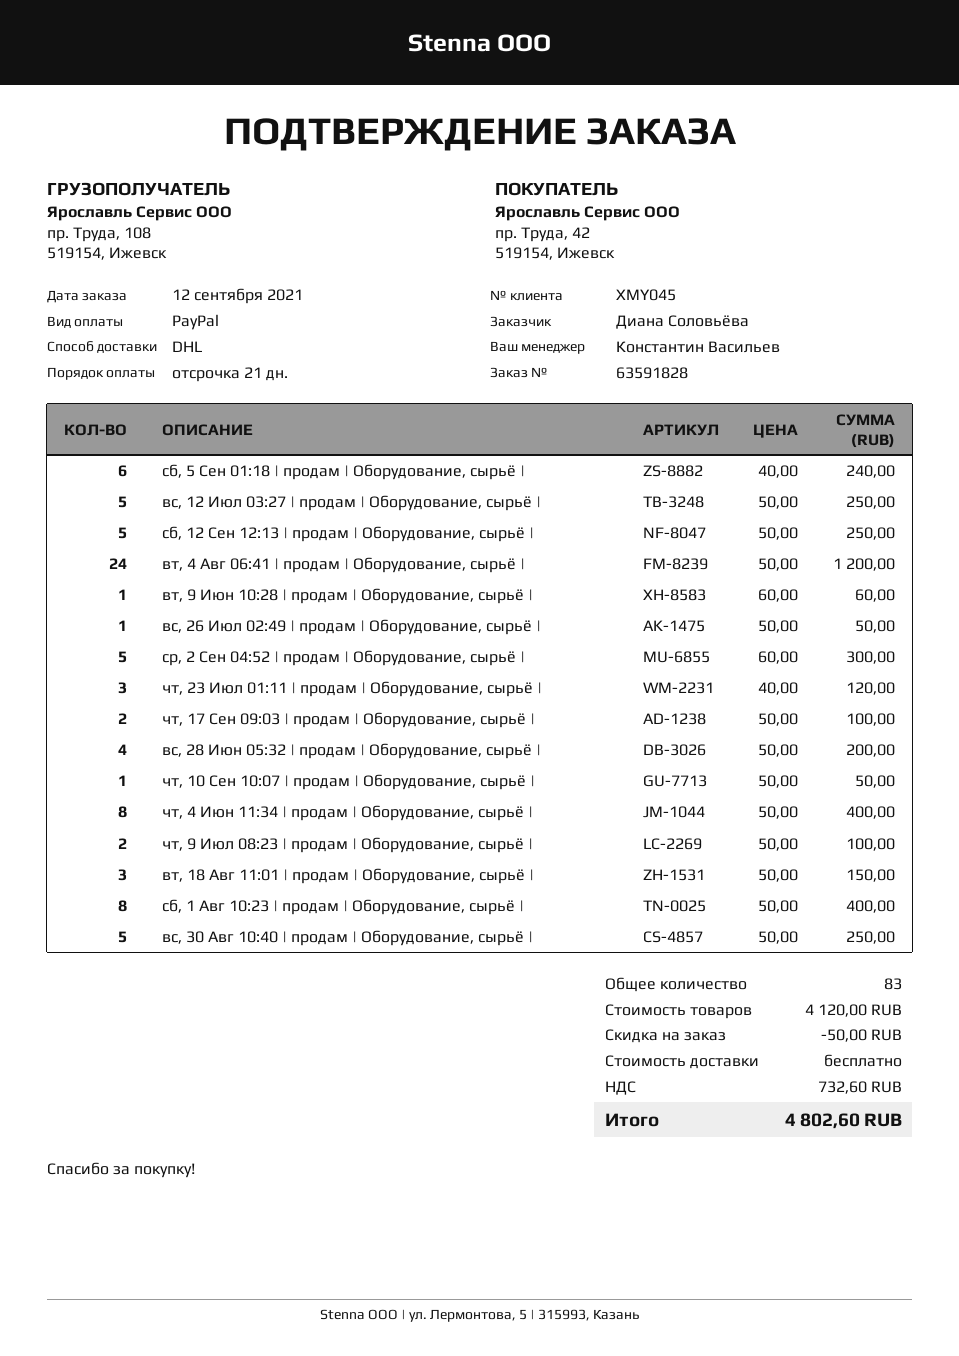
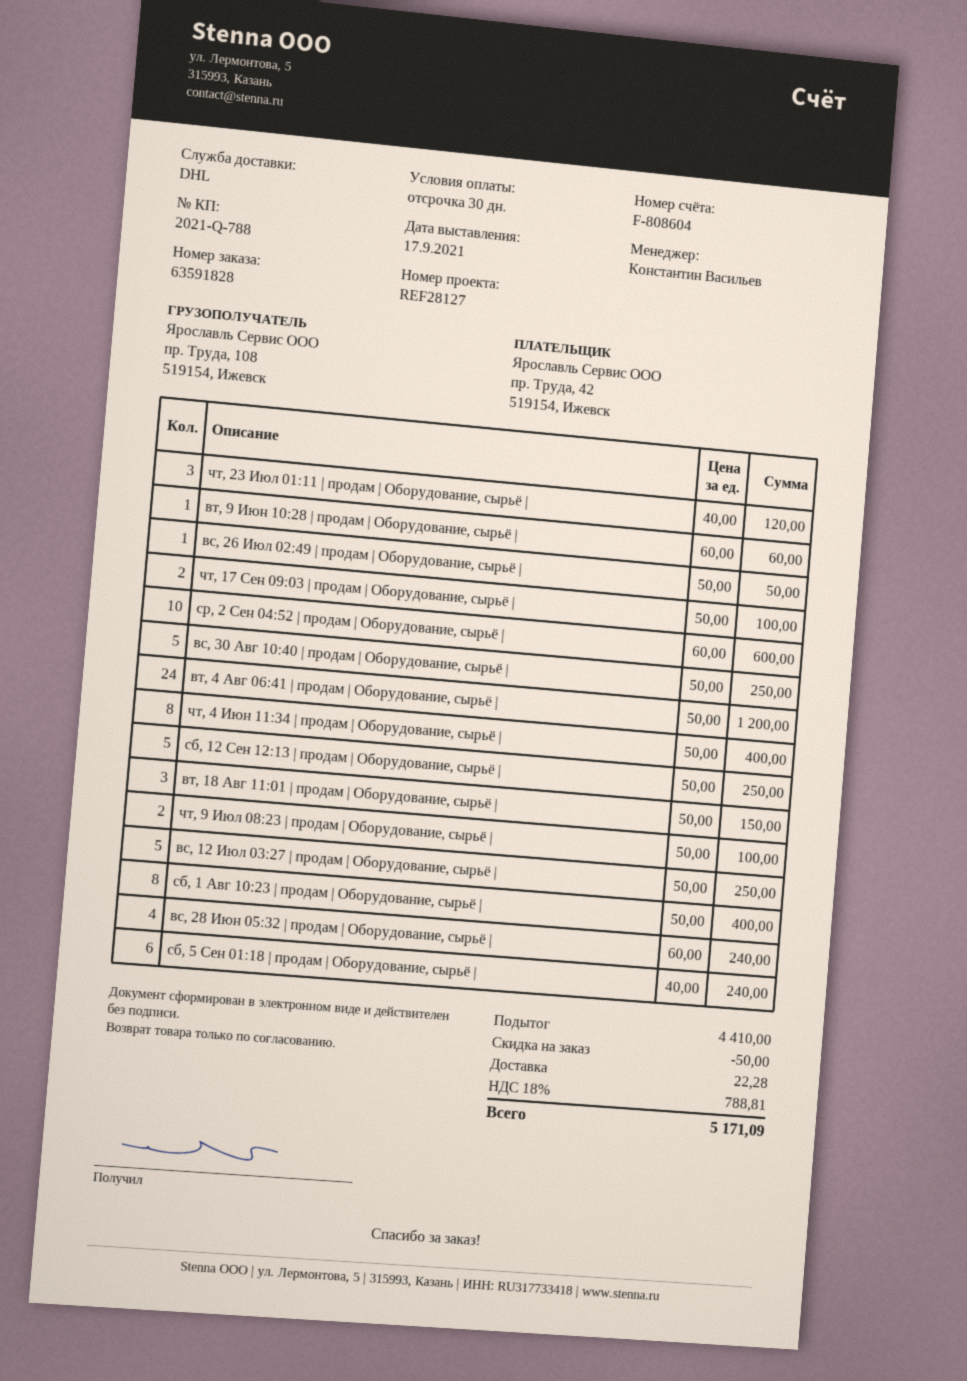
payment terms: 21 days -> 30 days
ср, 2 Сен 04:52 | продам | Оборудование, сырьё |: 5 x 60.00 = 300.00 -> 10 x 60.00 = 600.00
вс, 28 Июн 05:32 | продам | Оборудование, сырьё |: 4 x 50.00 = 200.00 -> 4 x 60.00 = 240.00
чт, 10 Сен 10:07 | продам | Оборудование, сырьё |: 1 x 50.00 = 50.00 -> none
subtotal: 4120.00 -> 4410.00
shipping: 0.00 -> 22.28
tax: 732.60 -> 788.81
total: 4802.60 -> 5171.09

